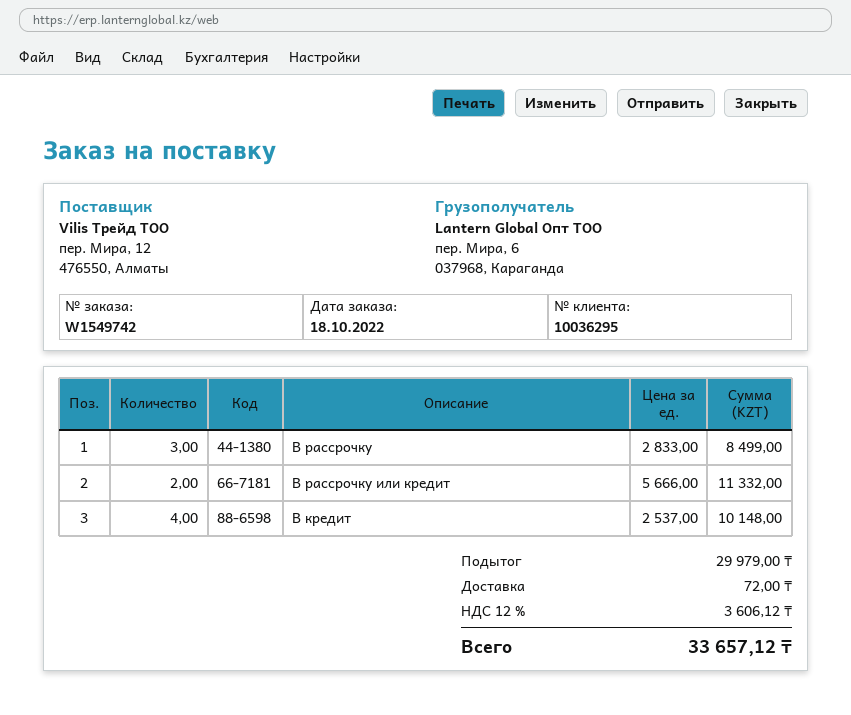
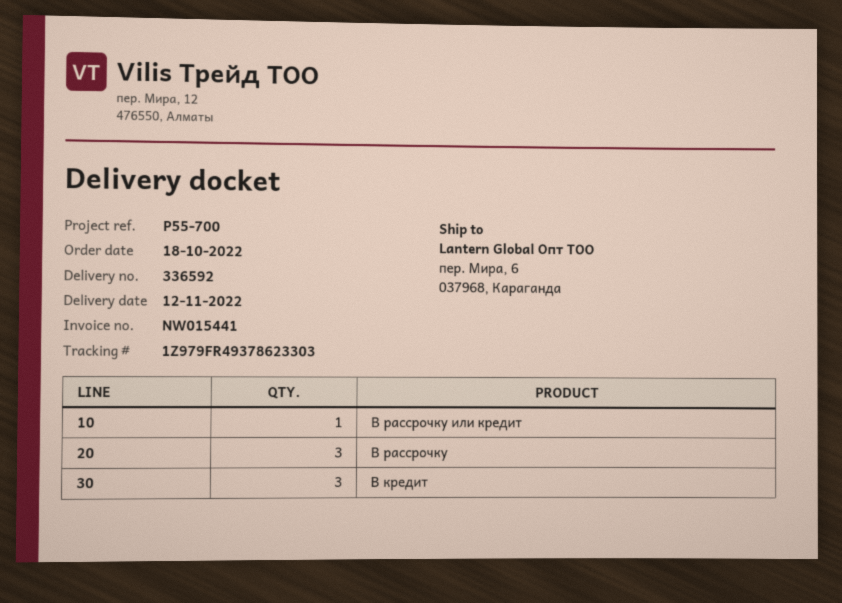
В рассрочку или кредит: 2 -> 1
В кредит: 4 -> 3

